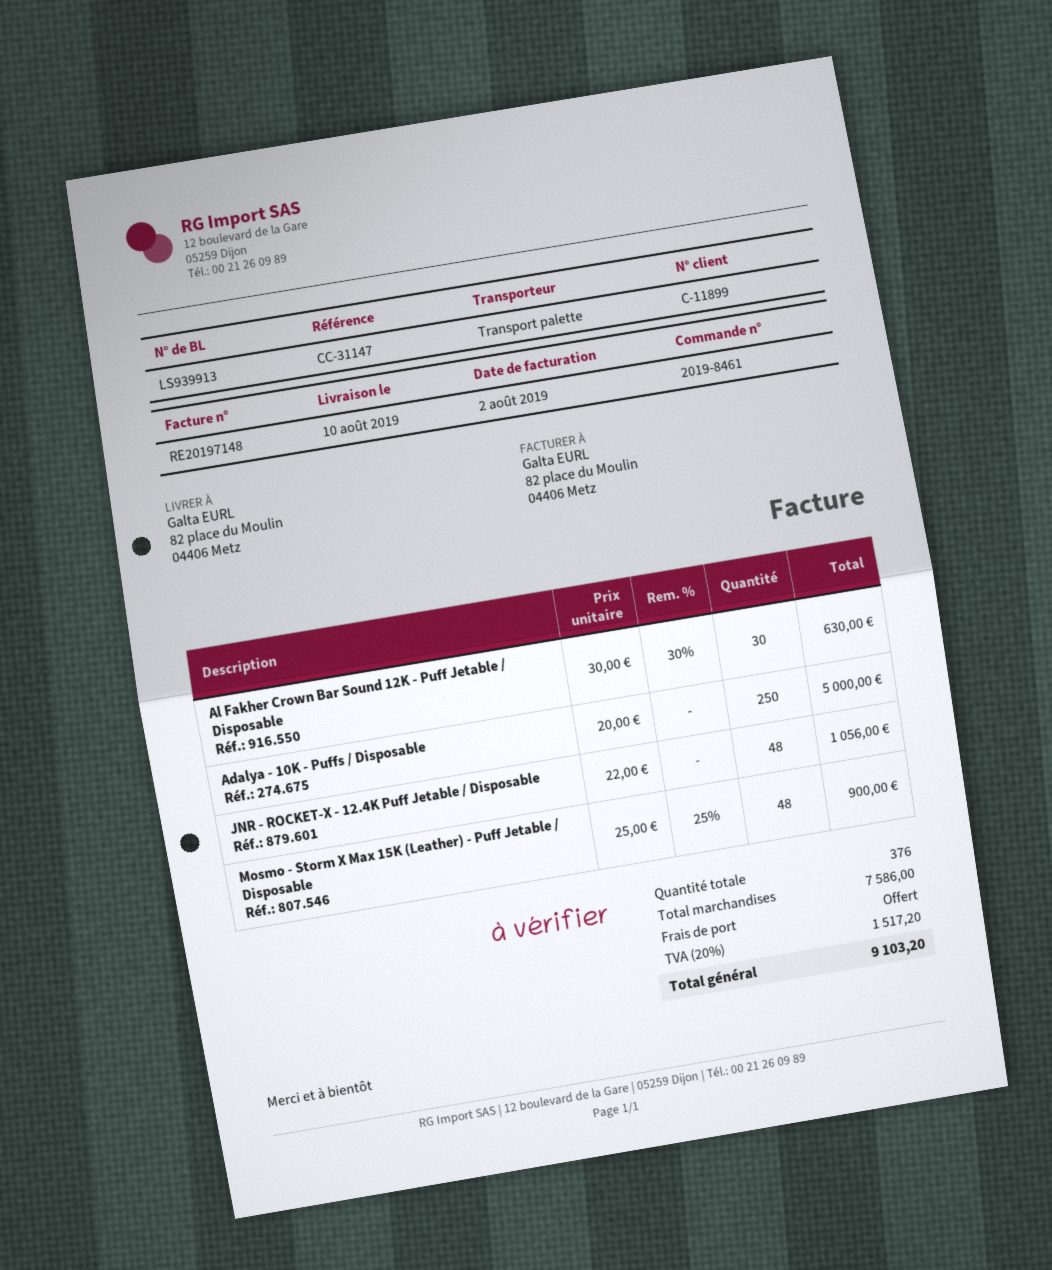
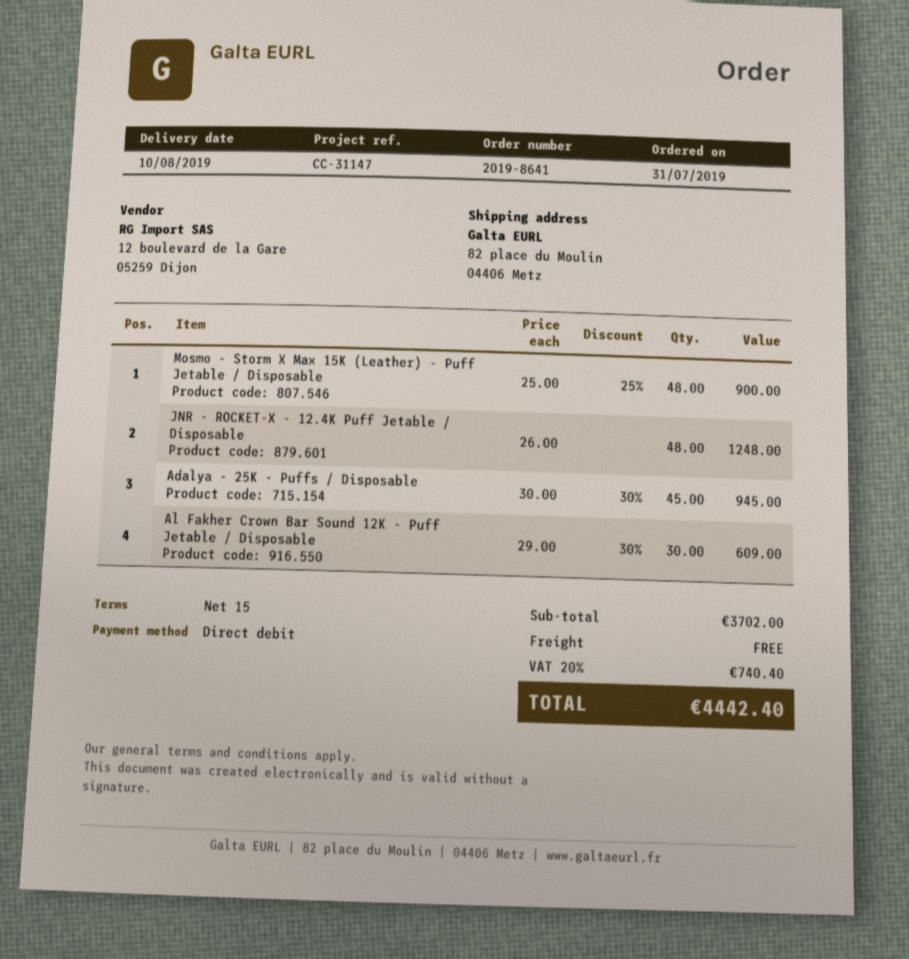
order number: 2019-8461 -> 2019-8641
Al Fakher Crown Bar Sound 12K - Puff Jetable / Disposable: 30 x 30.00 - 30% = 630.00 -> 30 x 29.00 - 30% = 609.00
Adalya - 10K - Puffs / Disposable: 250 x 20.00 = 5000.00 -> none
JNR - ROCKET-X - 12.4K Puff Jetable / Disposable: 48 x 22.00 = 1056.00 -> 48 x 26.00 = 1248.00
Adalya - 25K - Puffs / Disposable: none -> 45 x 30.00 - 30% = 945.00
subtotal: 7586.00 -> 3702.00
tax: 20% = 1517.20 -> 20% = 740.40
total: 9103.20 -> 4442.40

